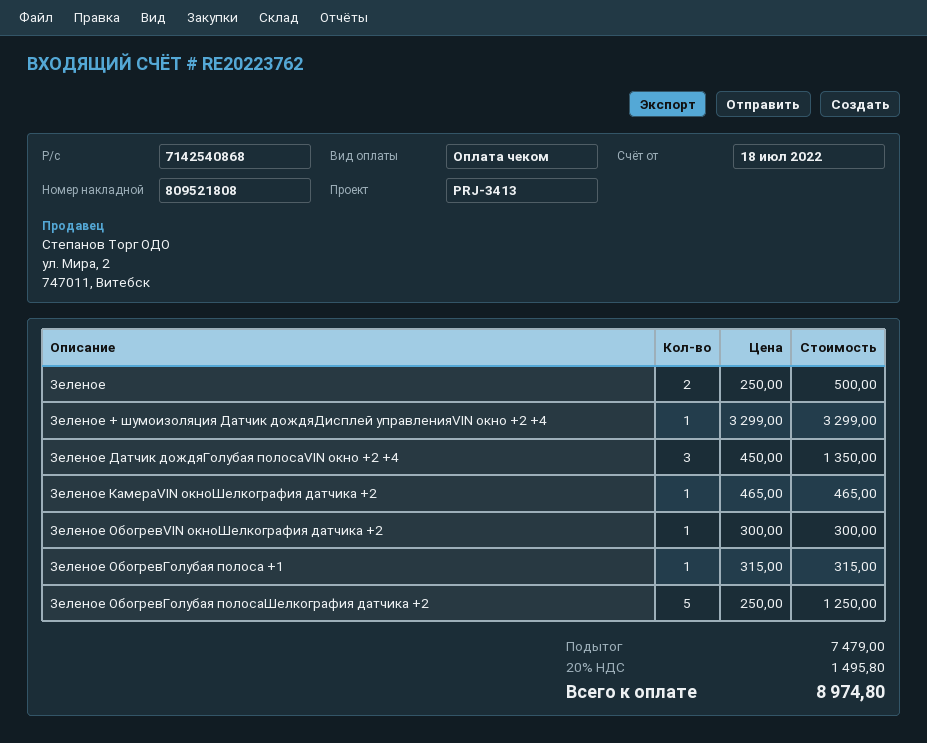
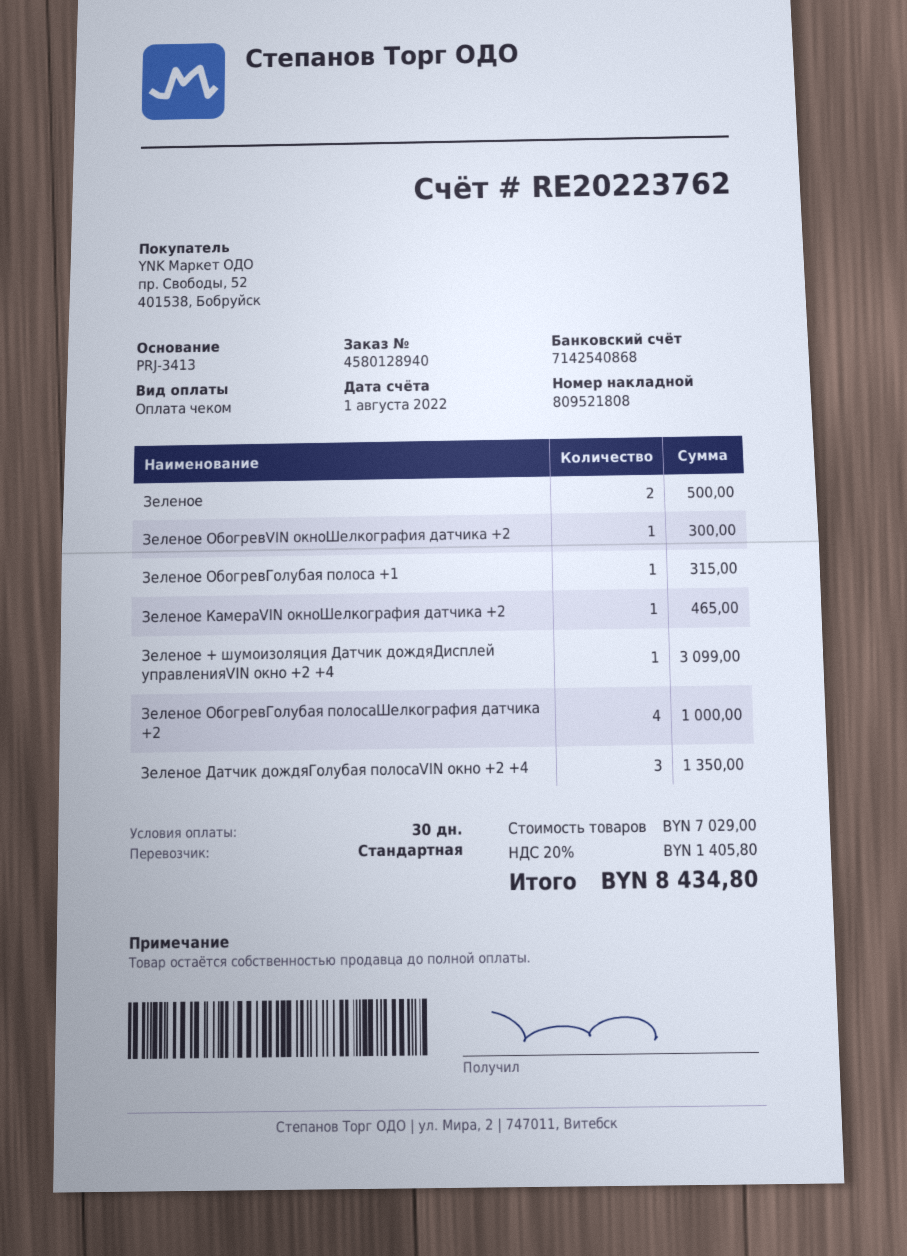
invoice date: 2022-07-18 -> 2022-08-01
Зеленое + шумоизоляция Датчик дождяДисплей управленияVIN окно +2 +4: 1 for 3299.00 -> 1 for 3099.00
Зеленое ОбогревГолубая полосаШелкография датчика +2: 5 for 1250.00 -> 4 for 1000.00
subtotal: 7479.00 -> 7029.00
tax: 20% = 1495.80 -> 20% = 1405.80
total: 8974.80 -> 8434.80

